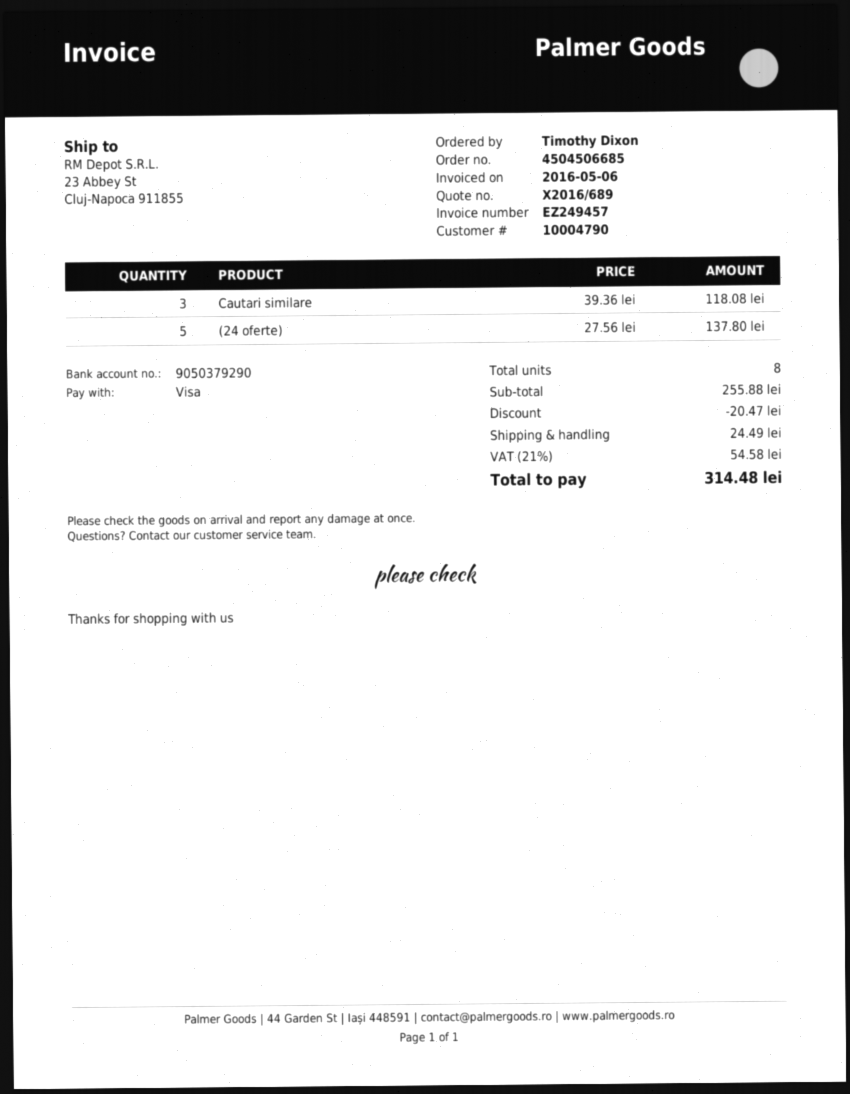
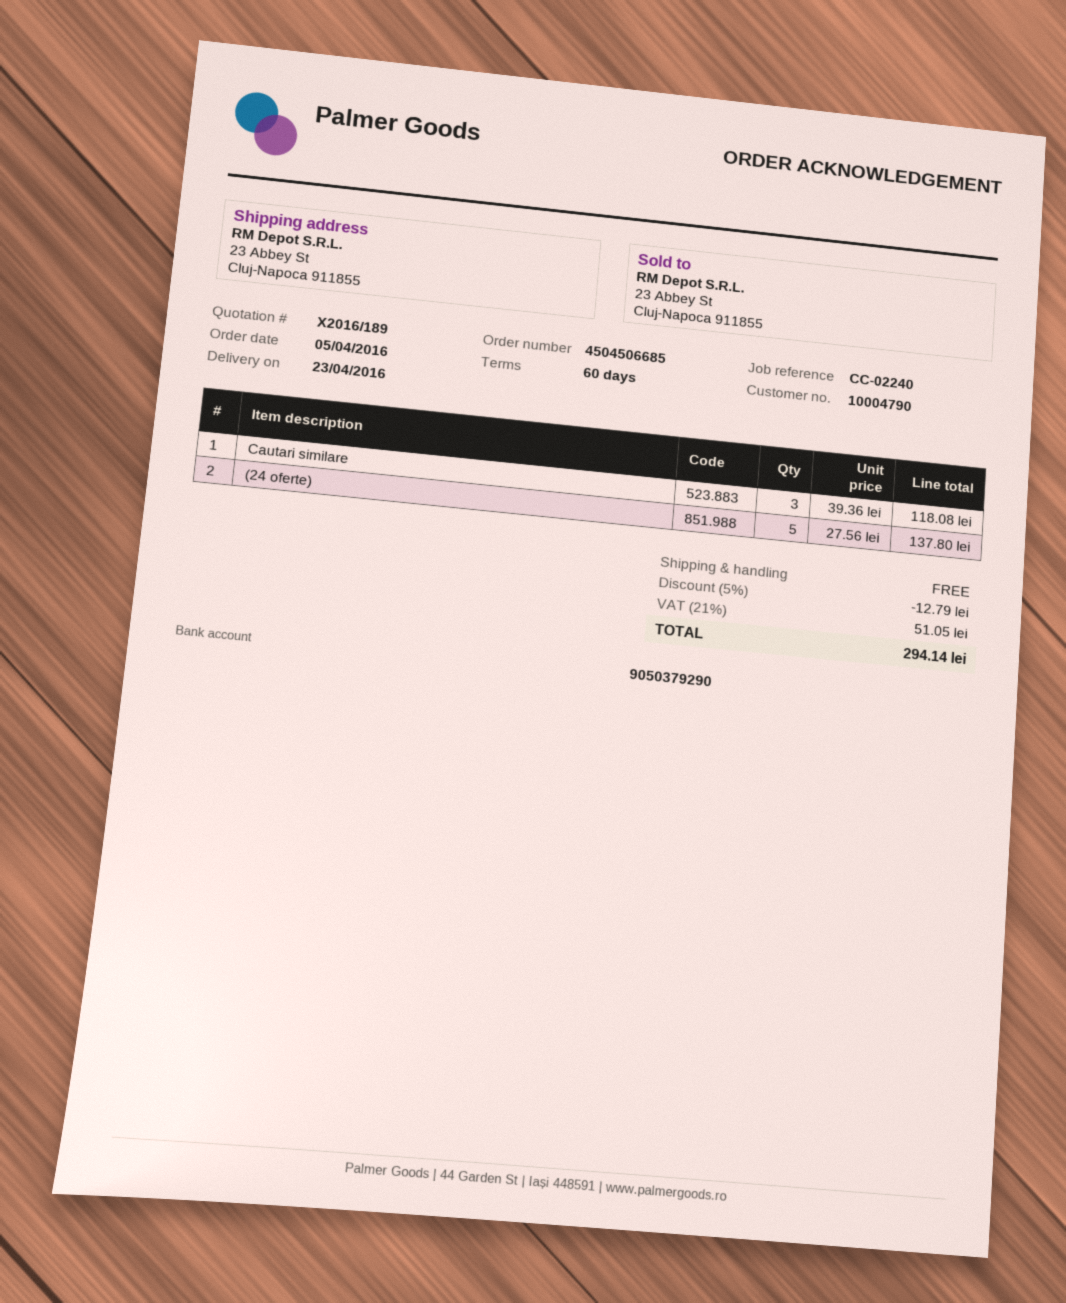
quote number: X2016/689 -> X2016/189
discount: 20.47 -> 12.79
shipping: 24.49 -> 0.00
tax: 21% = 54.58 -> 21% = 51.05
total: 314.48 -> 294.14

